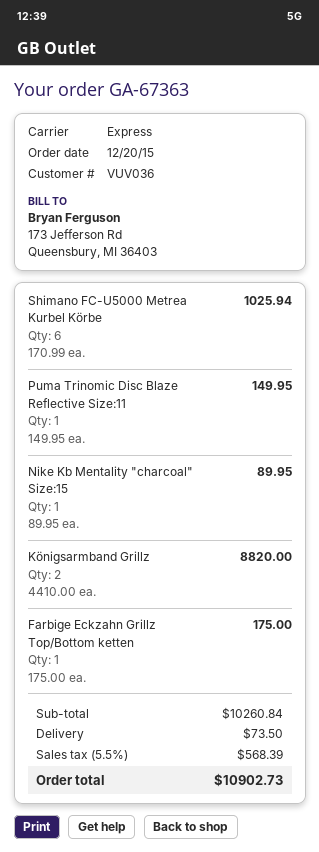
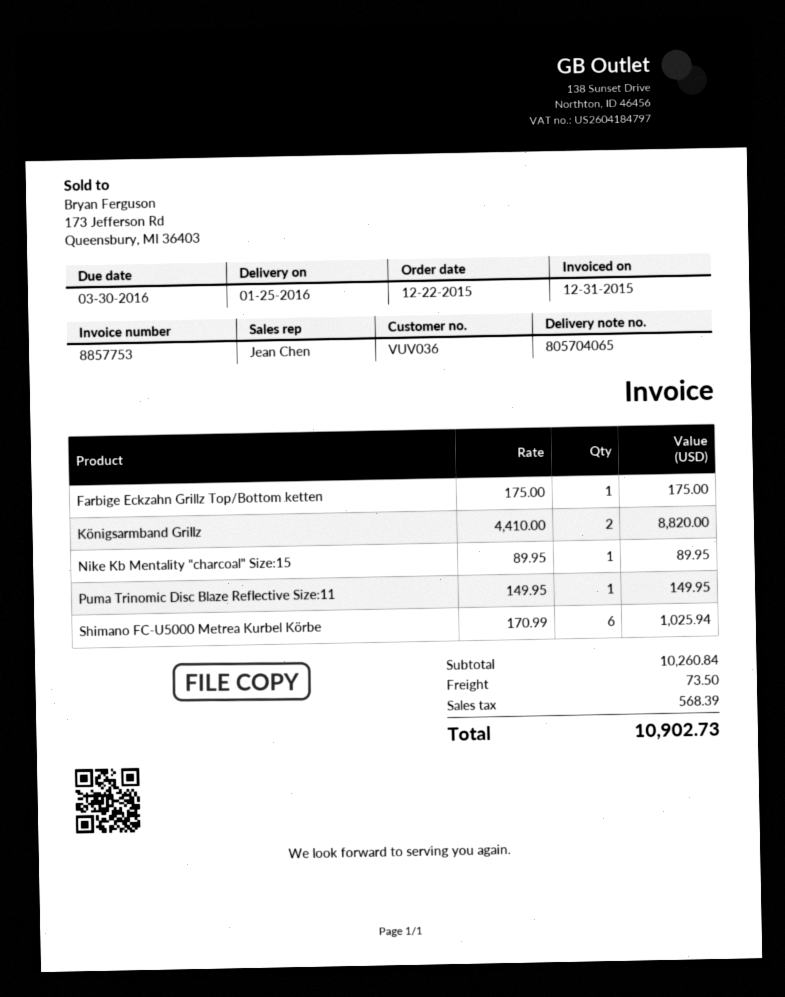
order date: 2015-12-20 -> 2015-12-22

